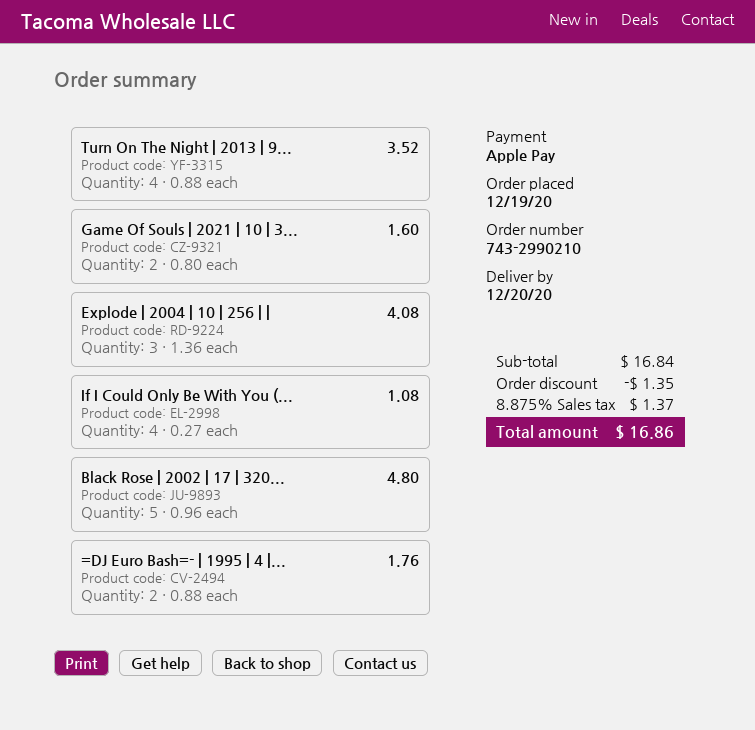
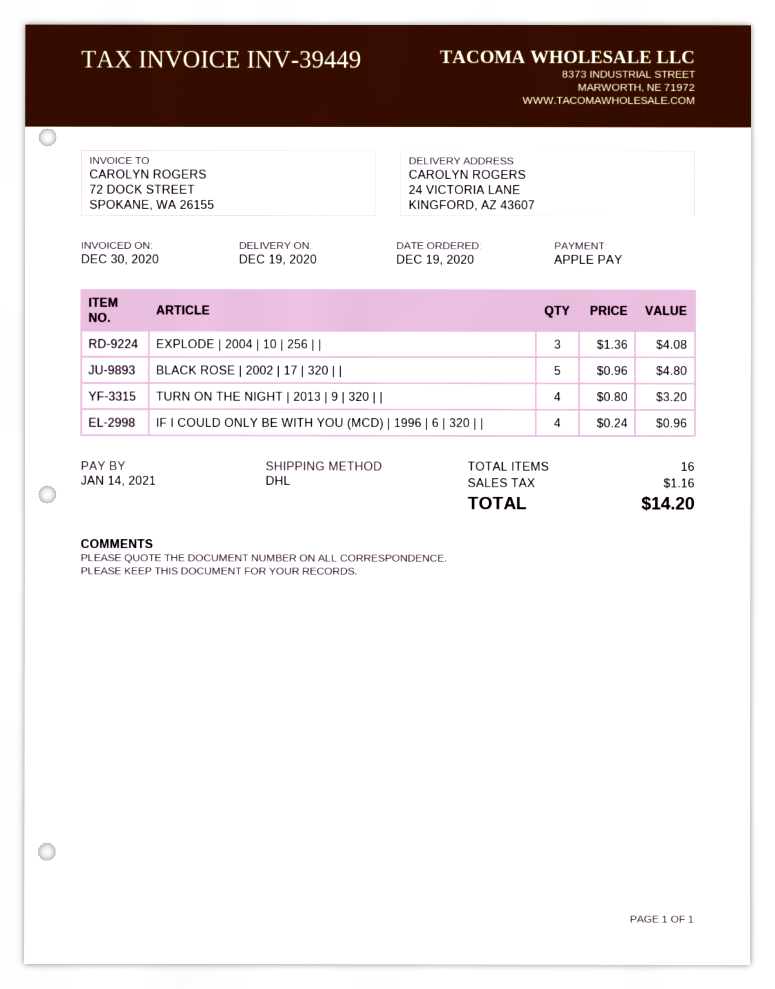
delivery date: 2020-12-20 -> 2020-12-19
Turn On The Night | 2013 | 9...: 4 x 0.88 = 3.52 -> 4 x 0.80 = 3.20
Game Of Souls | 2021 | 10 | 3...: 2 x 0.80 = 1.60 -> none
If I Could Only Be With You (...: 4 x 0.27 = 1.08 -> 4 x 0.24 = 0.96
=DJ Euro Bash=- | 1995 | 4 |...: 2 x 0.88 = 1.76 -> none
discount: 1.35 -> none
tax: 1.37 -> 1.16
total: 16.86 -> 14.20

